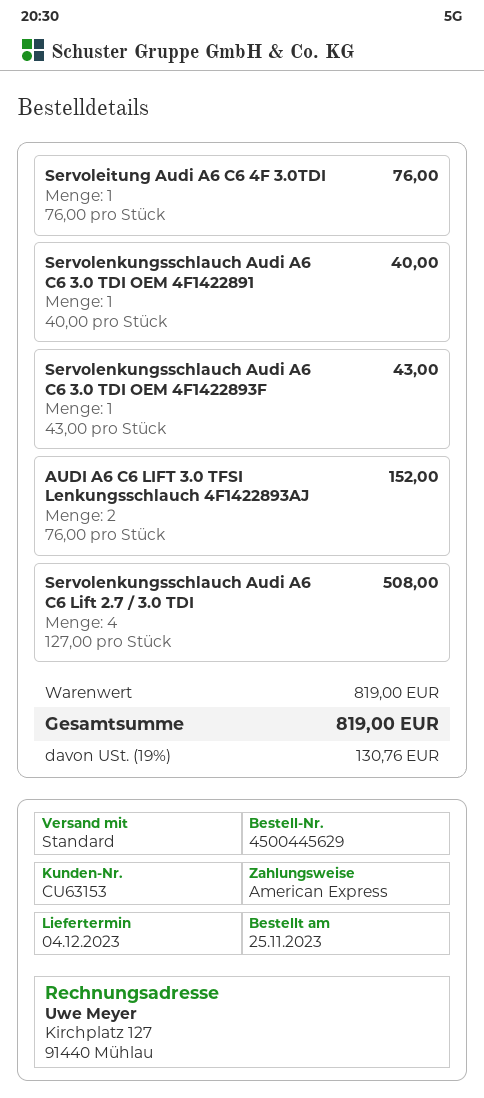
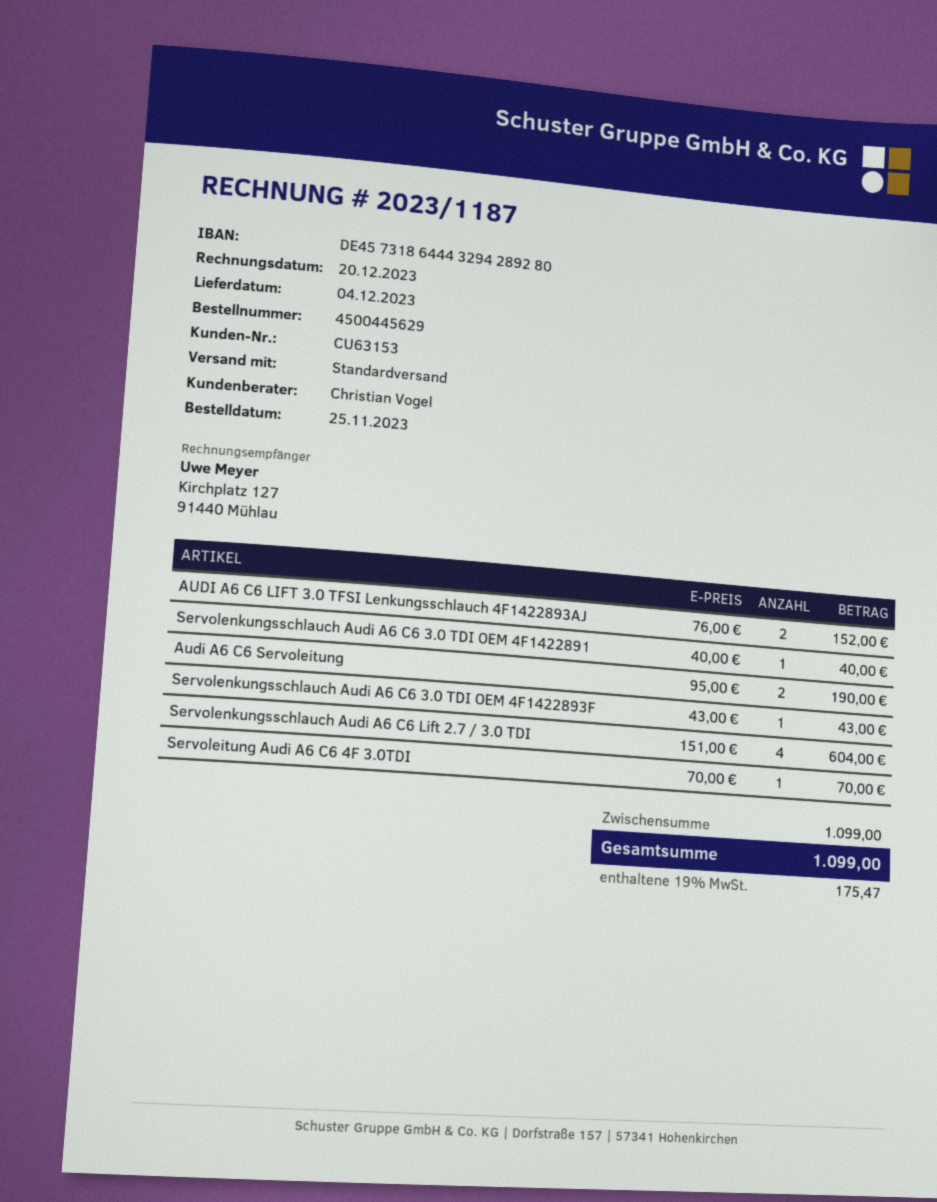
Servoleitung Audi A6 C6 4F 3.0TDI: 1 x 76.00 = 76.00 -> 1 x 70.00 = 70.00
Servolenkungsschlauch Audi A6 C6 Lift 2.7 / 3.0 TDI: 4 x 127.00 = 508.00 -> 4 x 151.00 = 604.00
Audi A6 C6 Servoleitung: none -> 2 x 95.00 = 190.00
subtotal: 819.00 -> 1099.00
tax: 19% = 130.76 -> 19% = 175.47
total: 819.00 -> 1099.00

